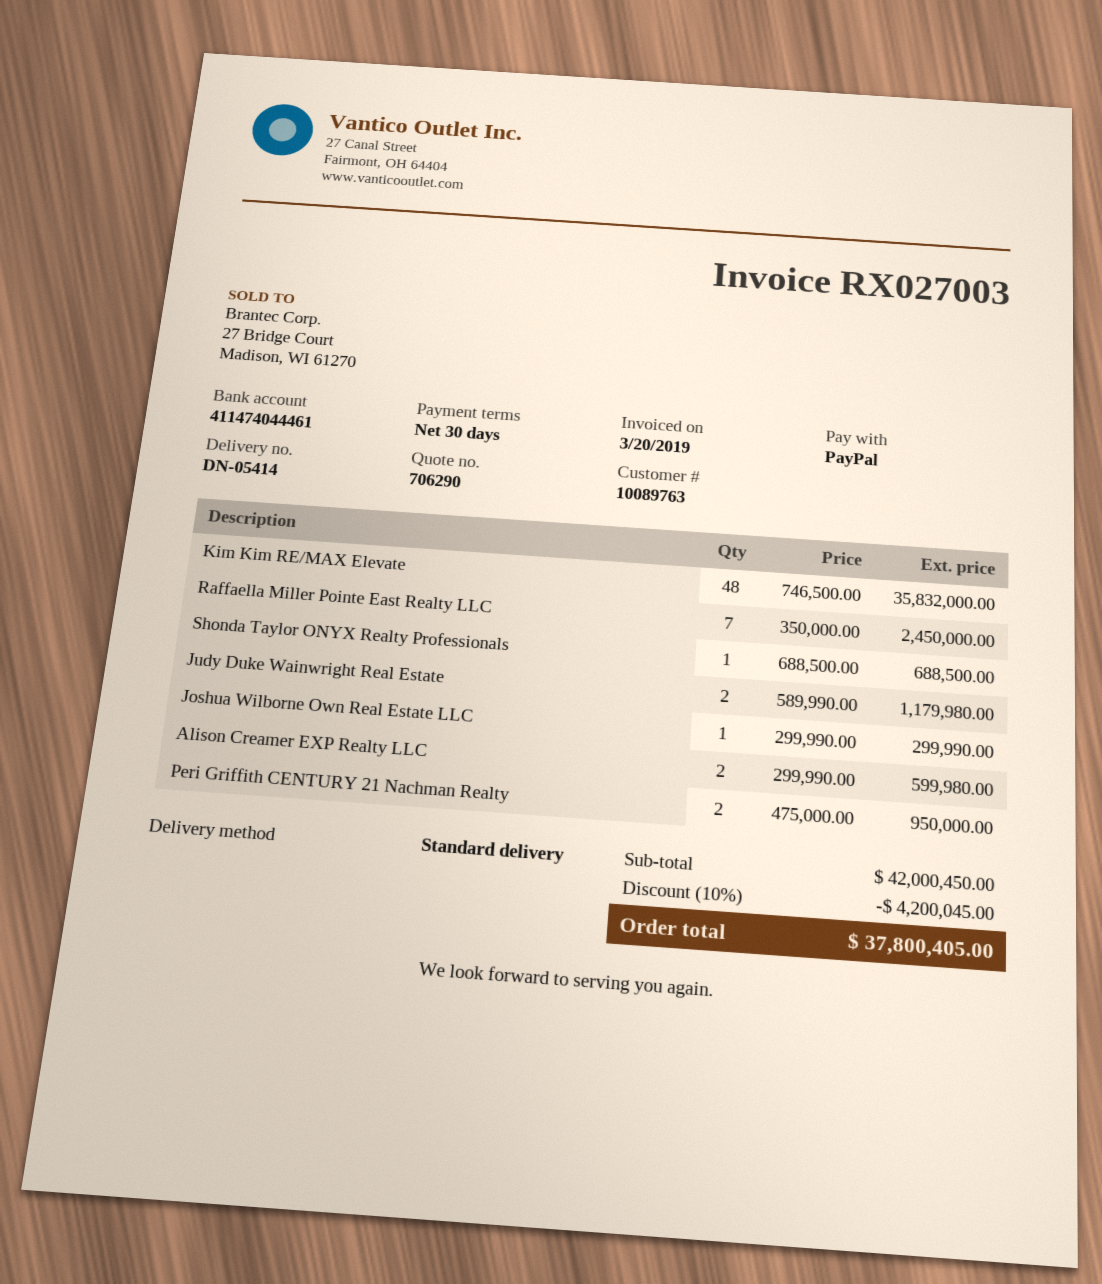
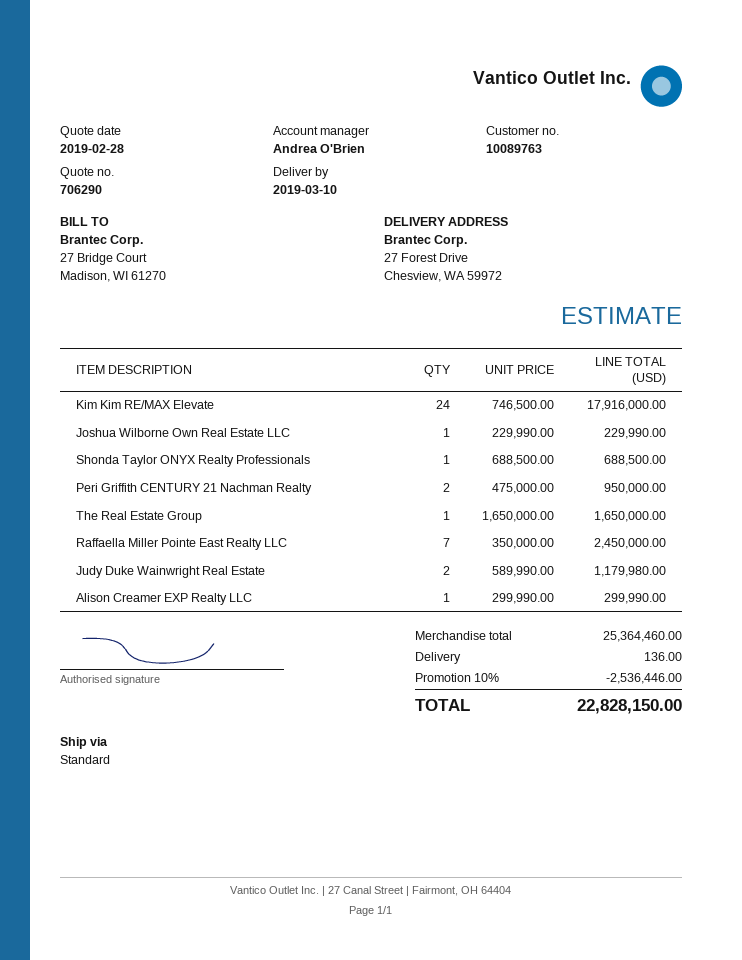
Kim Kim RE/MAX Elevate: 48 x 746500.00 = 35832000.00 -> 24 x 746500.00 = 17916000.00
Joshua Wilborne Own Real Estate LLC: 1 x 299990.00 = 299990.00 -> 1 x 229990.00 = 229990.00
Alison Creamer EXP Realty LLC: 2 x 299990.00 = 599980.00 -> 1 x 299990.00 = 299990.00
The Real Estate Group: none -> 1 x 1650000.00 = 1650000.00
subtotal: 42000450.00 -> 25364460.00
discount: 10% = 4200045.00 -> 10% = 2536446.00
shipping: none -> 136.00
total: 37800405.00 -> 22828150.00

